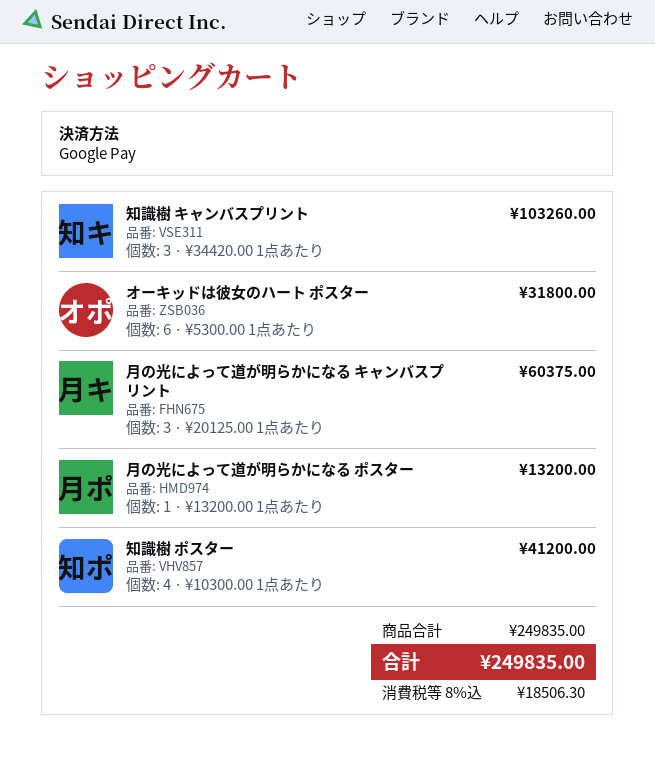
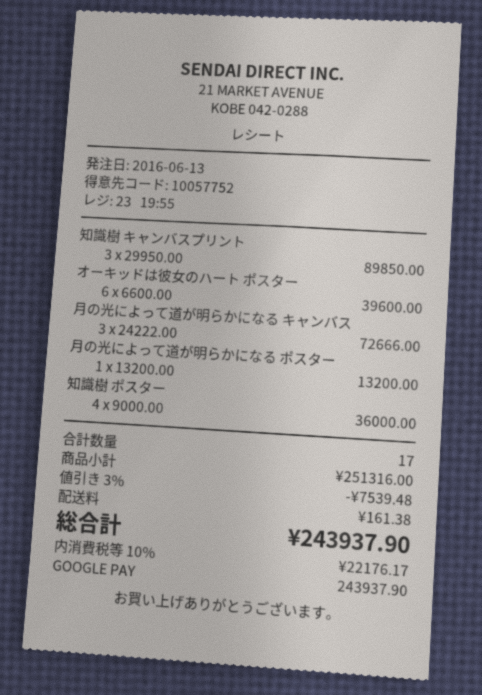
知識樹 キャンバスプリント: 3 x 34420.00 = 103260.00 -> 3 x 29950.00 = 89850.00
オーキッドは彼女のハート ポスター: 6 x 5300.00 = 31800.00 -> 6 x 6600.00 = 39600.00
月の光によって道が明らかになる キャンバスプリント: 3 x 20125.00 = 60375.00 -> 3 x 24222.00 = 72666.00
知識樹 ポスター: 4 x 10300.00 = 41200.00 -> 4 x 9000.00 = 36000.00
subtotal: 249835.00 -> 251316.00
discount: none -> 3% = 7539.48
shipping: none -> 161.38
tax: 8% = 18506.30 -> 10% = 22176.17
total: 249835.00 -> 243937.90

